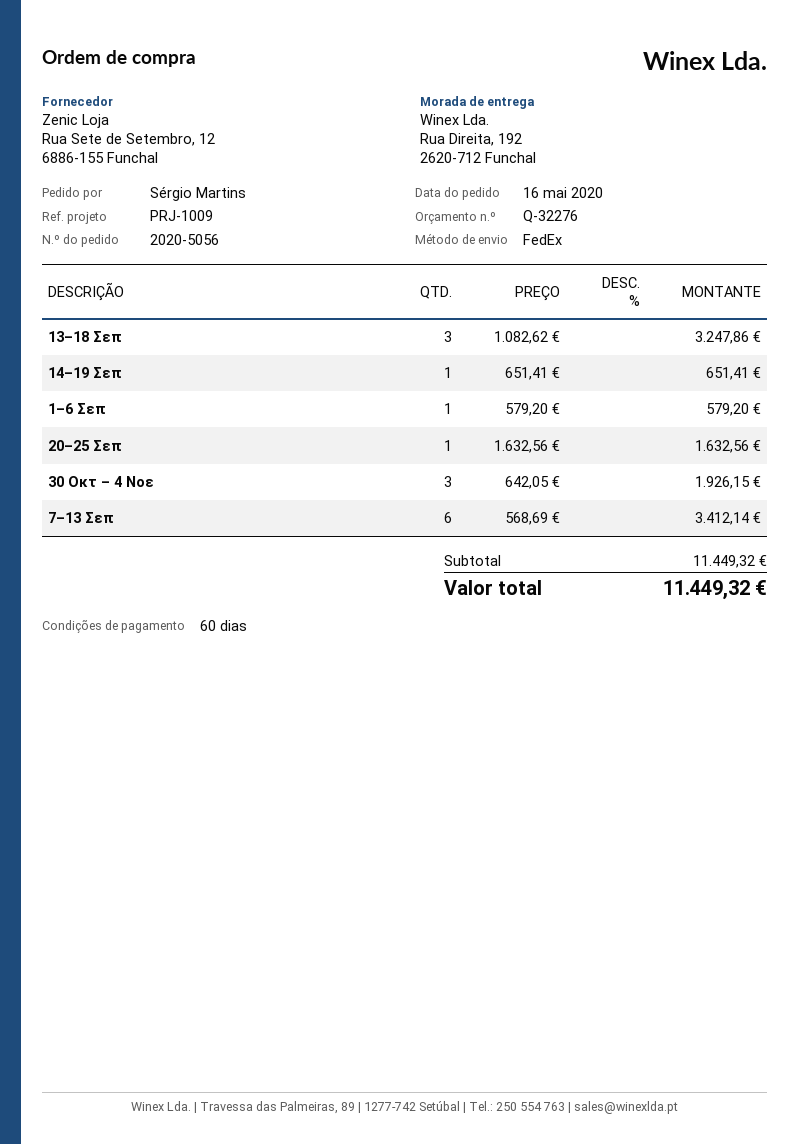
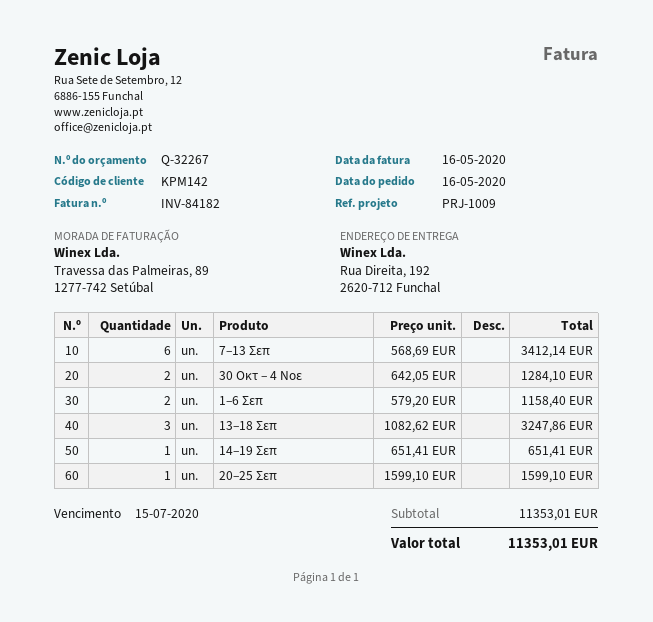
quote number: Q-32276 -> Q-32267
1–6 Σεπ: 1 x 579.20 = 579.20 -> 2 x 579.20 = 1158.40
20–25 Σεπ: 1 x 1632.56 = 1632.56 -> 1 x 1599.10 = 1599.10
30 Οκτ – 4 Νοε: 3 x 642.05 = 1926.15 -> 2 x 642.05 = 1284.10
subtotal: 11449.32 -> 11353.01
total: 11449.32 -> 11353.01

